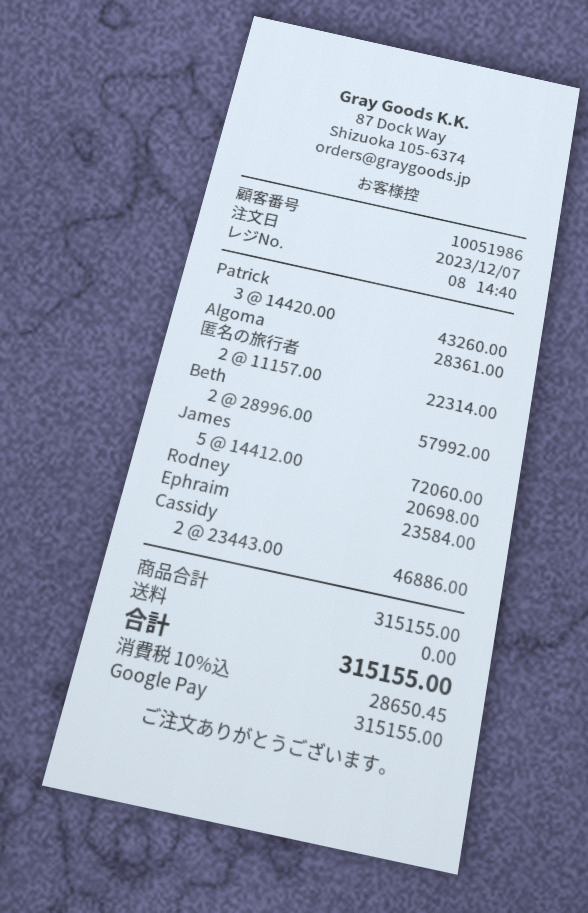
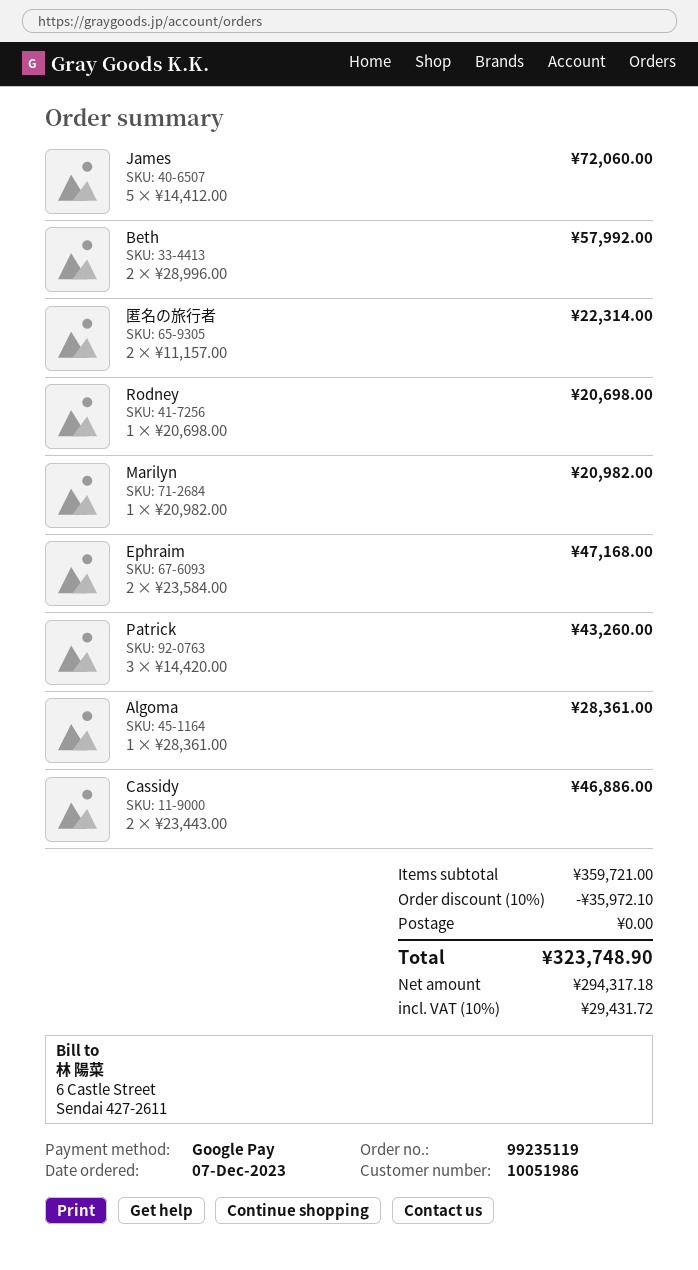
Ephraim: 1 x 23584.00 = 23584.00 -> 2 x 23584.00 = 47168.00
Marilyn: none -> 1 x 20982.00 = 20982.00
subtotal: 315155.00 -> 359721.00
discount: none -> 10% = 35972.10
tax: 10% = 28650.45 -> 10% = 29431.72
total: 315155.00 -> 323748.90

